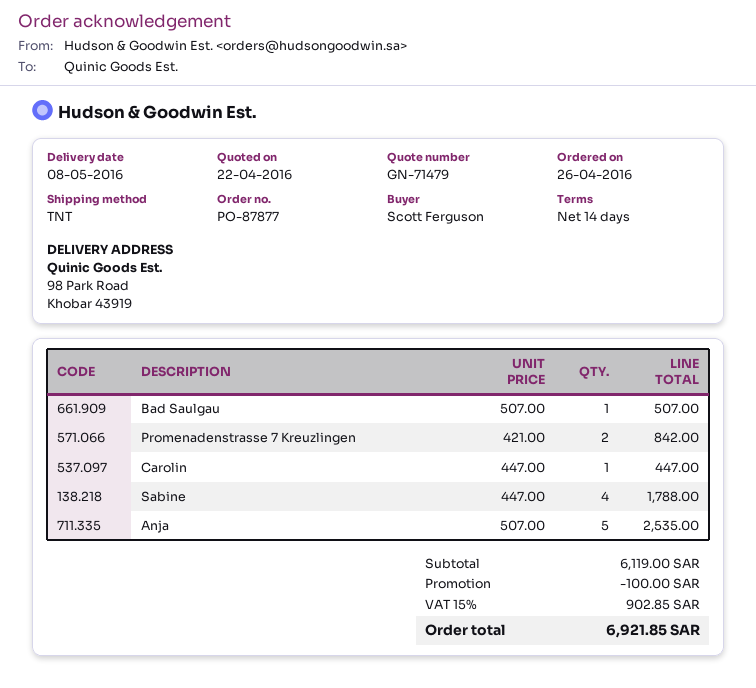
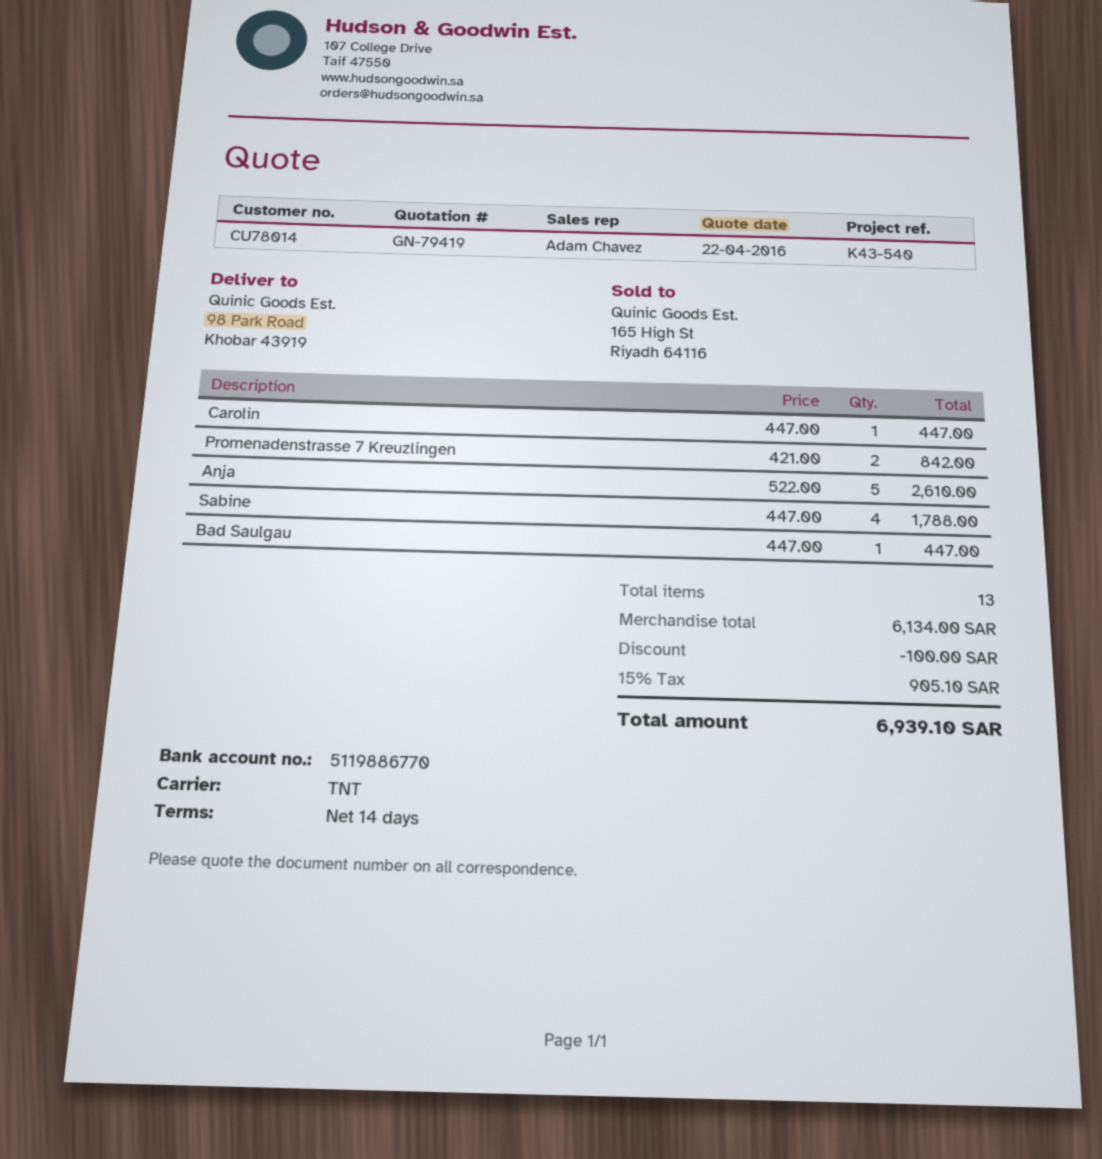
quote number: GN-71479 -> GN-79419
Bad Saulgau: 1 x 507.00 = 507.00 -> 1 x 447.00 = 447.00
Anja: 5 x 507.00 = 2535.00 -> 5 x 522.00 = 2610.00
subtotal: 6119.00 -> 6134.00
tax: 15% = 902.85 -> 15% = 905.10
total: 6921.85 -> 6939.10

